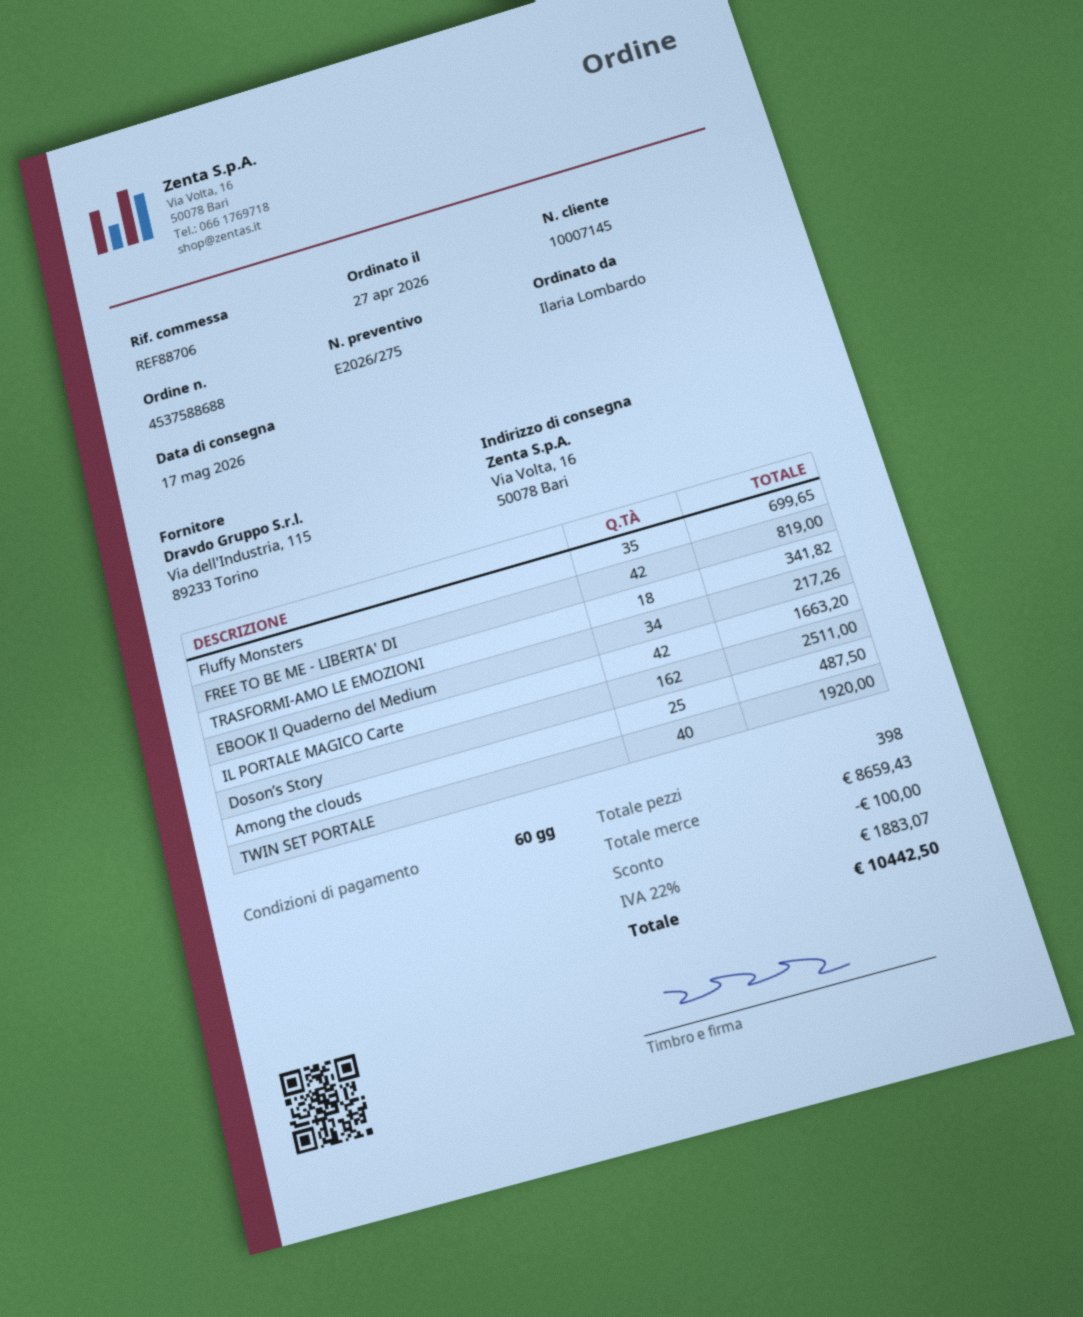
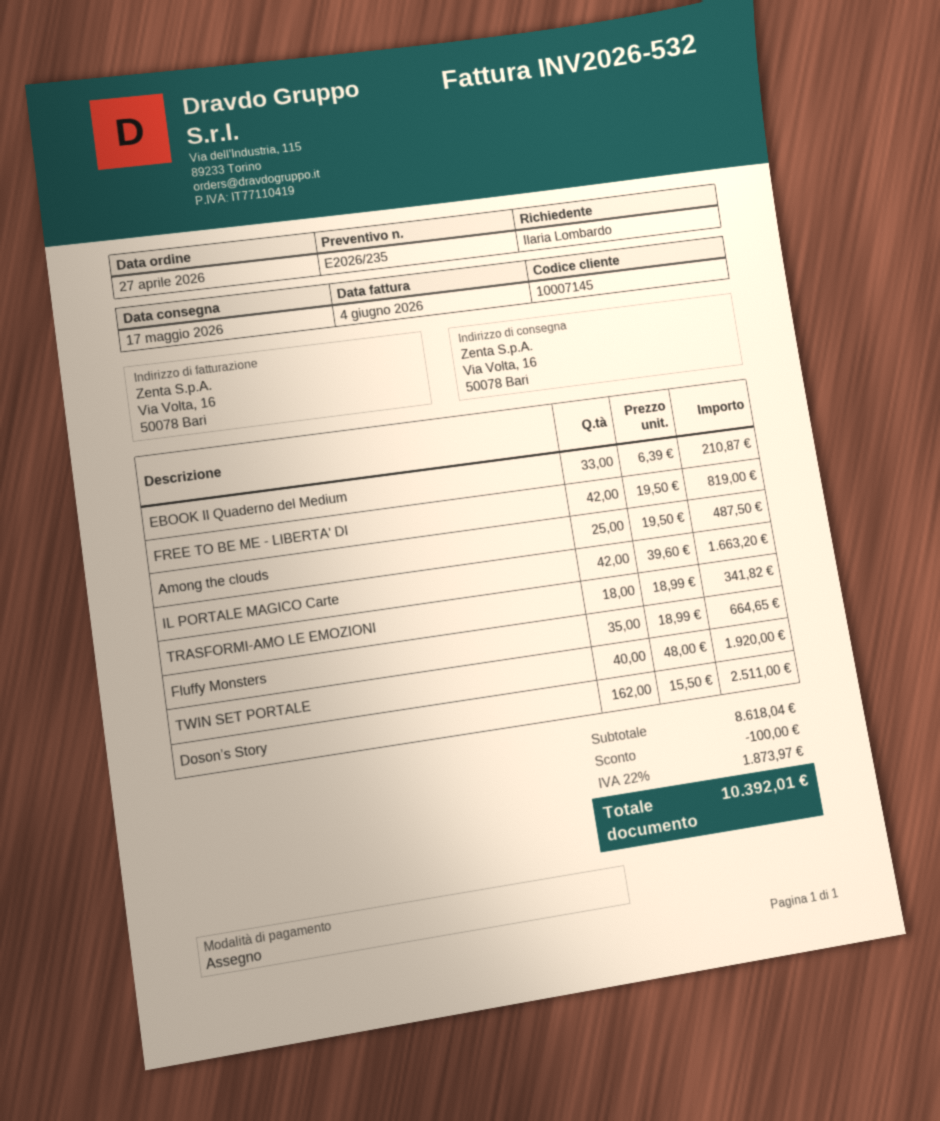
quote number: E2026/275 -> E2026/235
Fluffy Monsters: 35 for 699.65 -> 35 for 664.65
EBOOK Il Quaderno del Medium: 34 for 217.26 -> 33 for 210.87
subtotal: 8659.43 -> 8618.04
tax: 22% = 1883.07 -> 22% = 1873.97
total: 10442.50 -> 10392.01

